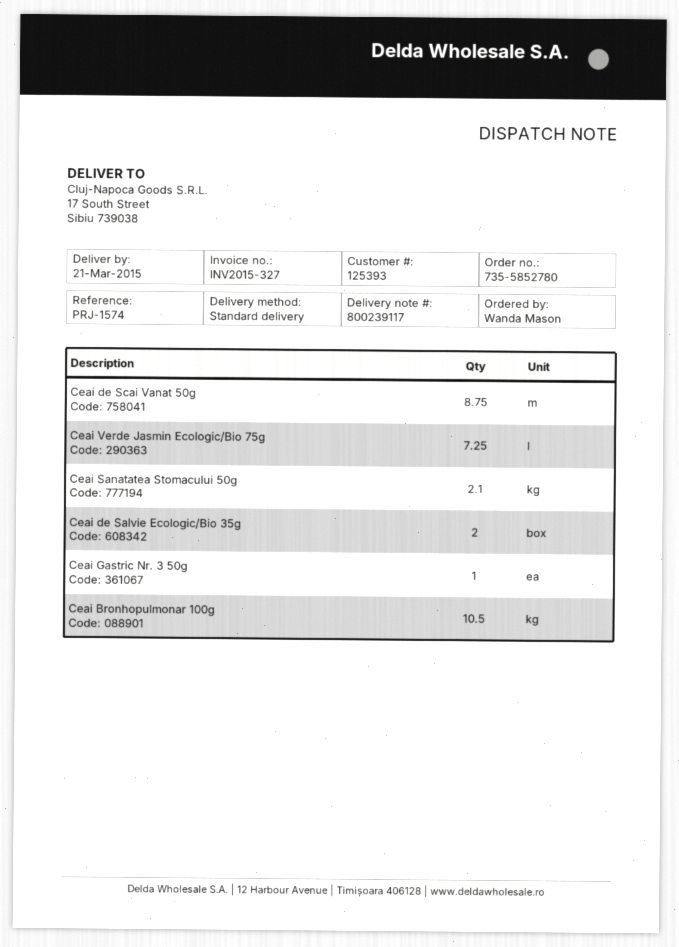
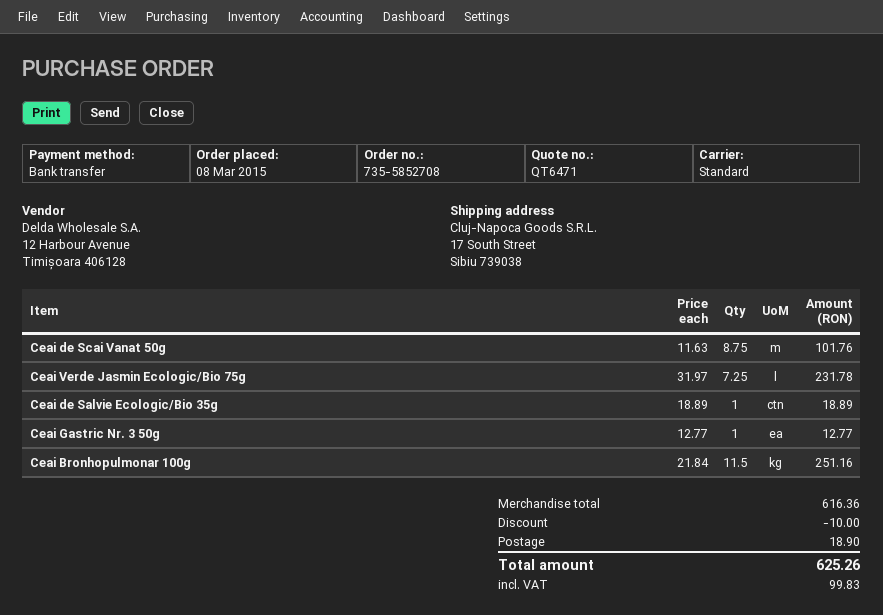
order number: 735-5852780 -> 735-5852708
Ceai Sanatatea Stomacului 50g: 2.1 -> none
Ceai de Salvie Ecologic/Bio 35g: 2 -> 1
Ceai Bronhopulmonar 100g: 10.5 -> 11.5

